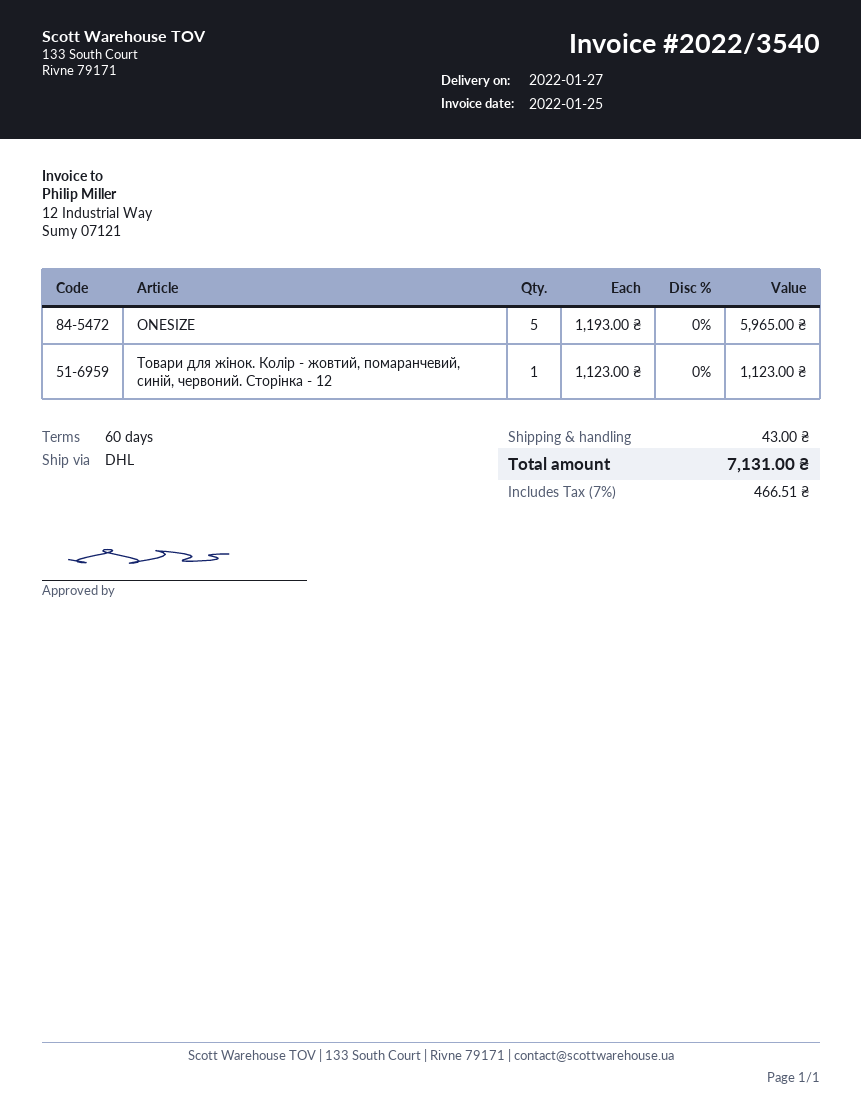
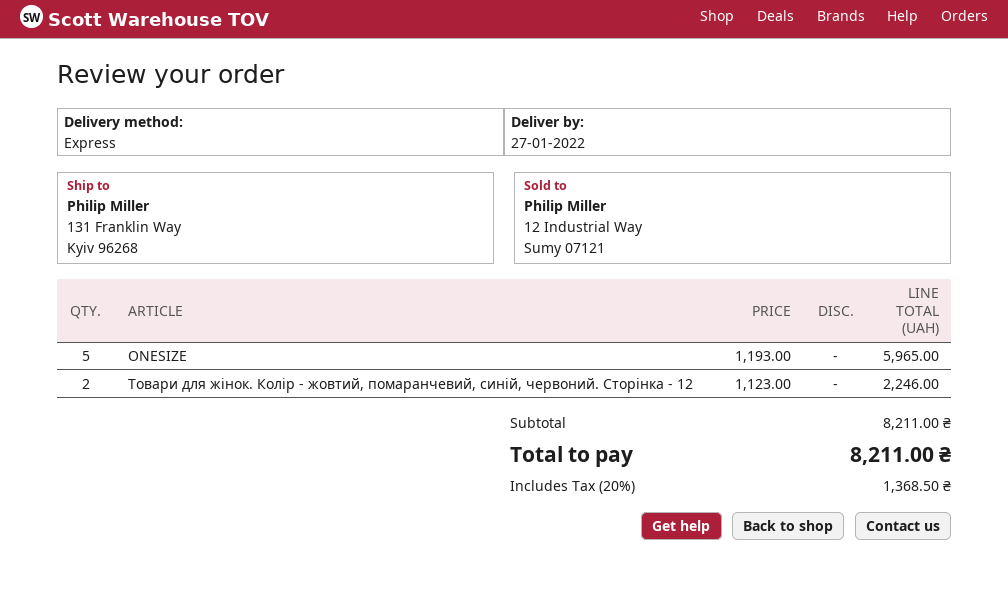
shipping method: DHL -> express
Товари для жінок. Колір - жовтий, помаранчевий, синій, червоний. Сторінка - 12: 1 x 1123.00 = 1123.00 -> 2 x 1123.00 = 2246.00
shipping: 43.00 -> none
tax: 7% = 466.51 -> 20% = 1368.50
total: 7131.00 -> 8211.00

